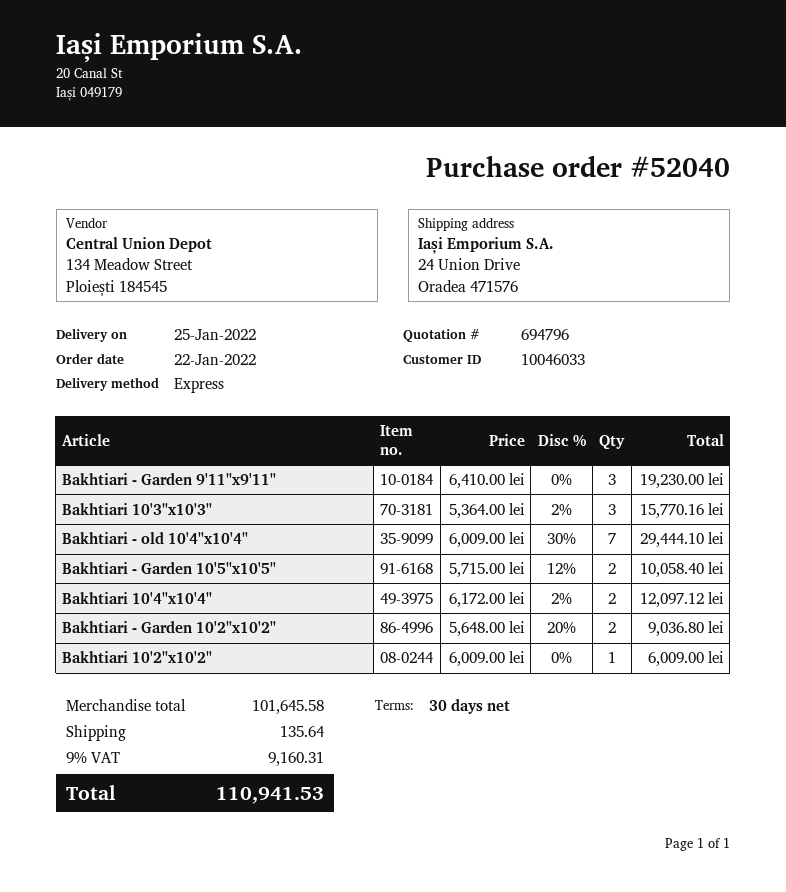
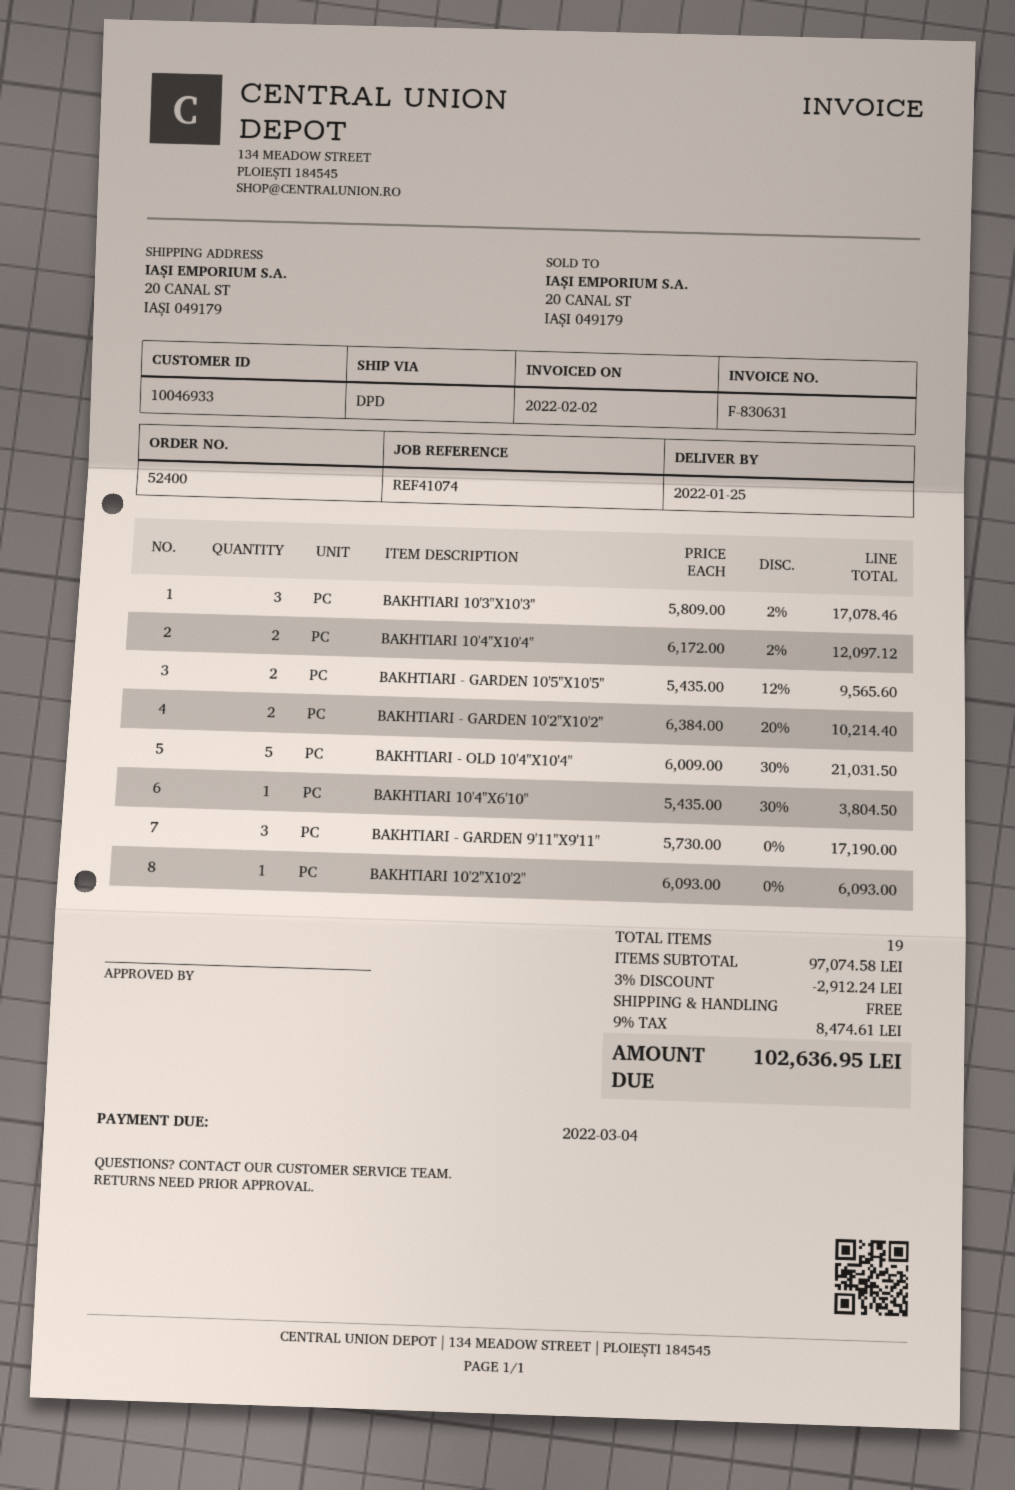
order number: 52040 -> 52400
customer number: 10046033 -> 10046933
shipping method: express -> DPD
ship to: 24 Union Drive, Oradea 471576 -> 20 CANAL ST, IAȘI 049179
Bakhtiari - Garden 9'11"x9'11": 3 x 6410.00 = 19230.00 -> 3 x 5730.00 = 17190.00
Bakhtiari 10'3"x10'3": 3 x 5364.00 - 2% = 15770.16 -> 3 x 5809.00 - 2% = 17078.46
Bakhtiari - old 10'4"x10'4": 7 x 6009.00 - 30% = 29444.10 -> 5 x 6009.00 - 30% = 21031.50
Bakhtiari - Garden 10'5"x10'5": 2 x 5715.00 - 12% = 10058.40 -> 2 x 5435.00 - 12% = 9565.60
Bakhtiari - Garden 10'2"x10'2": 2 x 5648.00 - 20% = 9036.80 -> 2 x 6384.00 - 20% = 10214.40
Bakhtiari 10'2"x10'2": 1 x 6009.00 = 6009.00 -> 1 x 6093.00 = 6093.00
BAKHTIARI 10'4"X6'10": none -> 1 x 5435.00 - 30% = 3804.50
subtotal: 101645.58 -> 97074.58
discount: none -> 3% = 2912.24
shipping: 135.64 -> 0.00
tax: 9% = 9160.31 -> 9% = 8474.61
total: 110941.53 -> 102636.95

